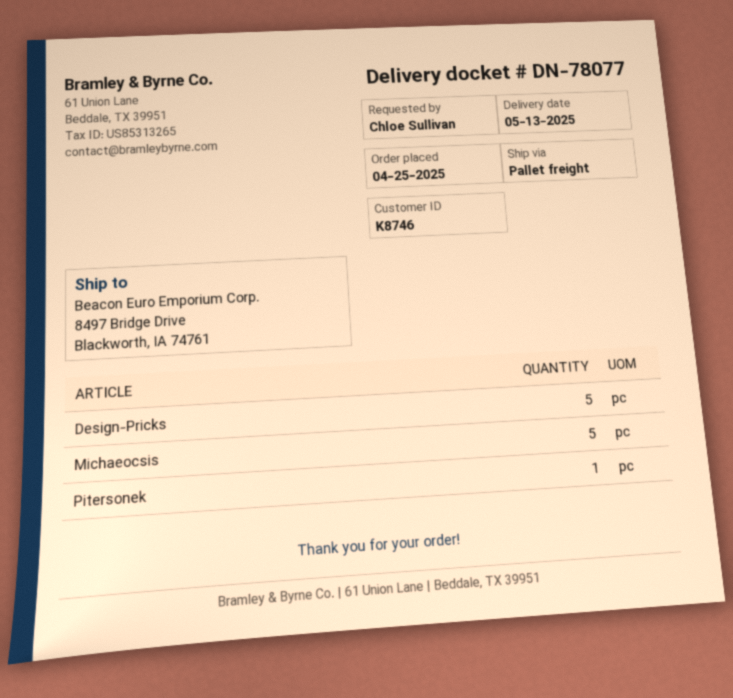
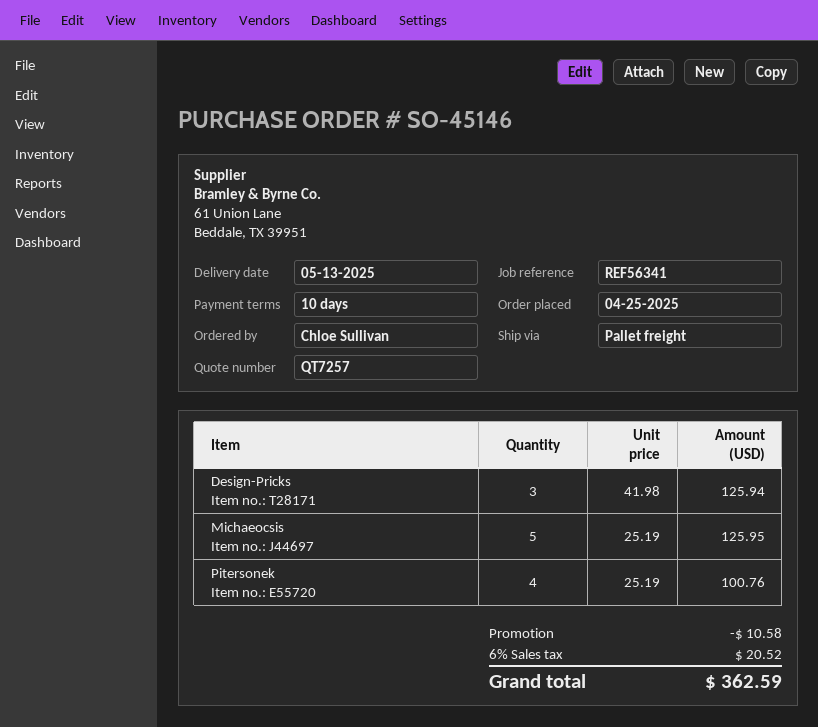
Design-Pricks: 5 -> 3
Pitersonek: 1 -> 4

